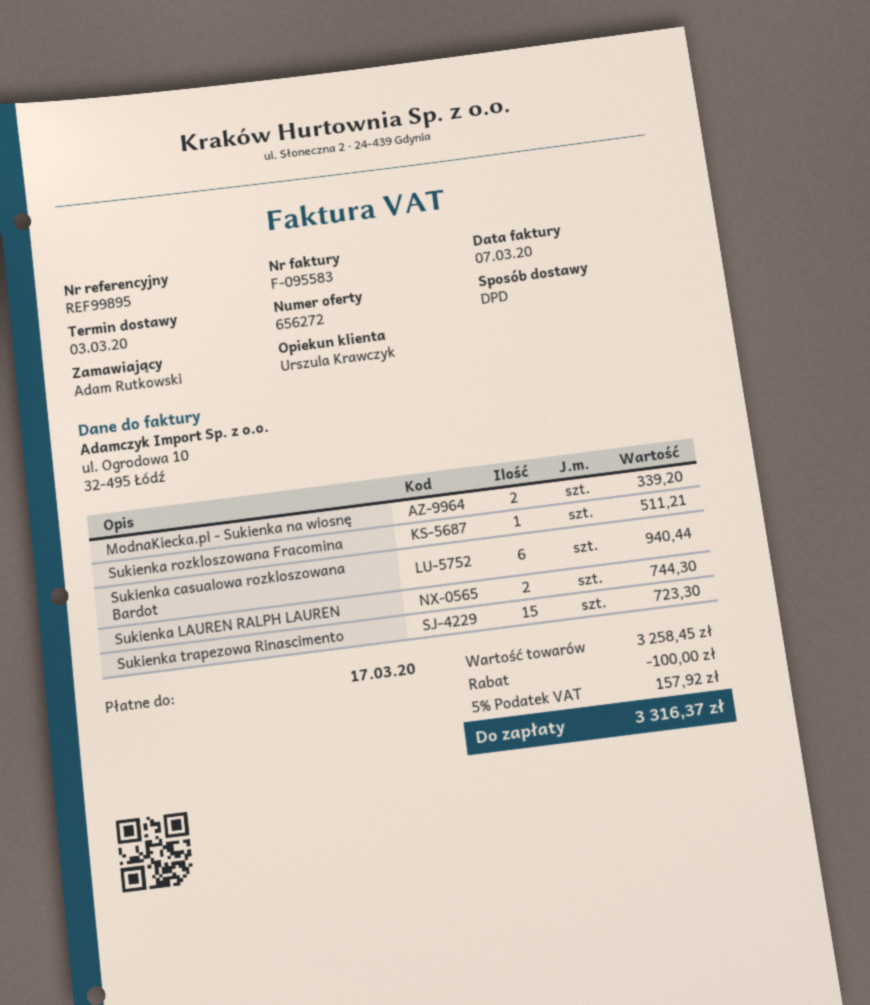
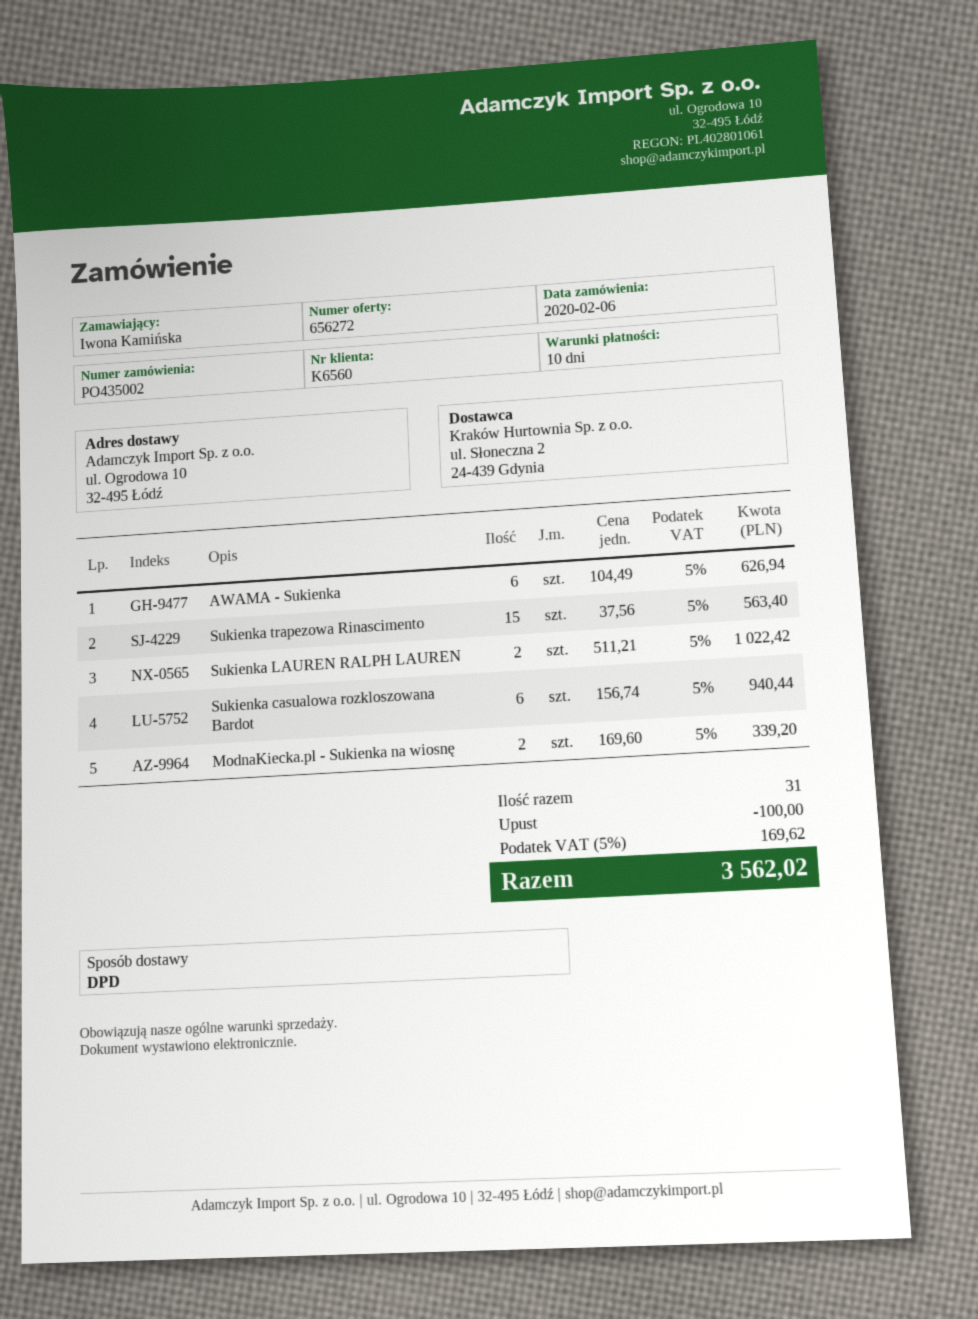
ordered by: Adam Rutkowski -> Iwona Kamińska
Sukienka rozkloszowana Fracomina: 1 for 511.21 -> none
Sukienka LAUREN RALPH LAUREN: 2 for 744.30 -> 2 for 1022.42
Sukienka trapezowa Rinascimento: 15 for 723.30 -> 15 for 563.40
AWAMA - Sukienka: none -> 6 for 626.94
tax: 5% = 157.92 -> 5% = 169.62
total: 3316.37 -> 3562.02

